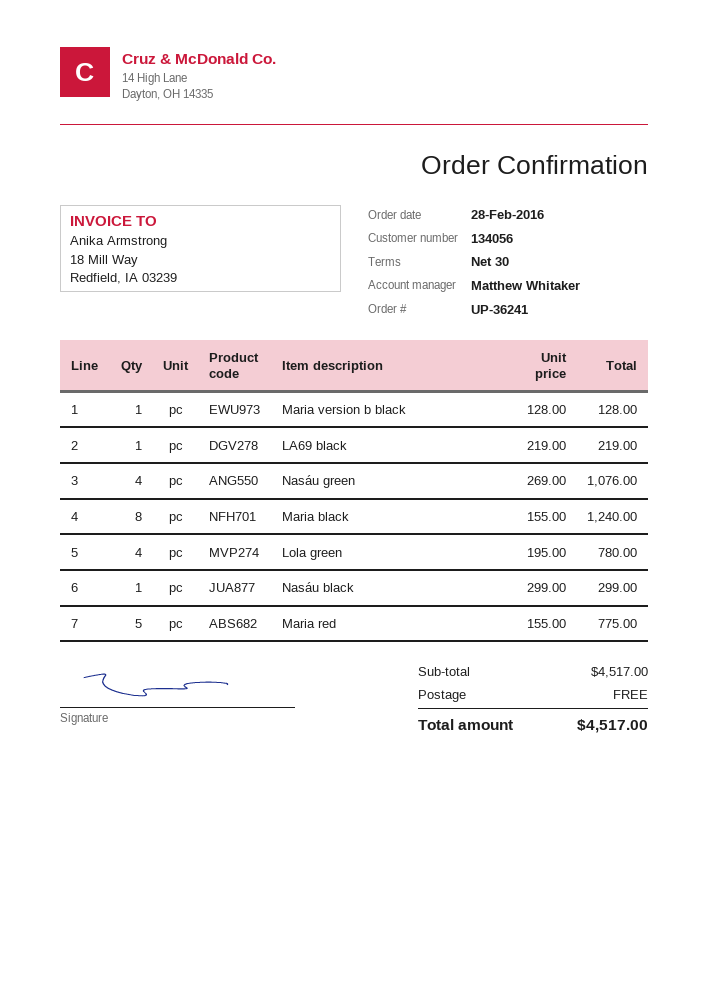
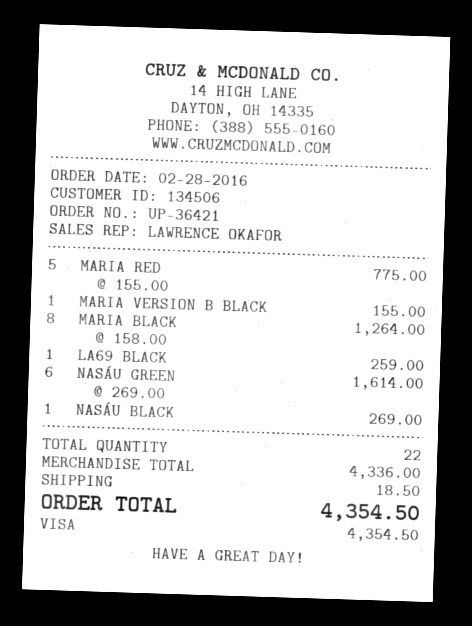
order number: UP-36241 -> UP-36421
customer number: 134056 -> 134506
sales rep: Matthew Whitaker -> LAWRENCE OKAFOR
Maria version b black: 1 x 128.00 = 128.00 -> 1 x 155.00 = 155.00
LA69 black: 1 x 219.00 = 219.00 -> 1 x 259.00 = 259.00
Nasáu green: 4 x 269.00 = 1076.00 -> 6 x 269.00 = 1614.00
Maria black: 8 x 155.00 = 1240.00 -> 8 x 158.00 = 1264.00
Lola green: 4 x 195.00 = 780.00 -> none
Nasáu black: 1 x 299.00 = 299.00 -> 1 x 269.00 = 269.00
subtotal: 4517.00 -> 4336.00
shipping: 0.00 -> 18.50
total: 4517.00 -> 4354.50

